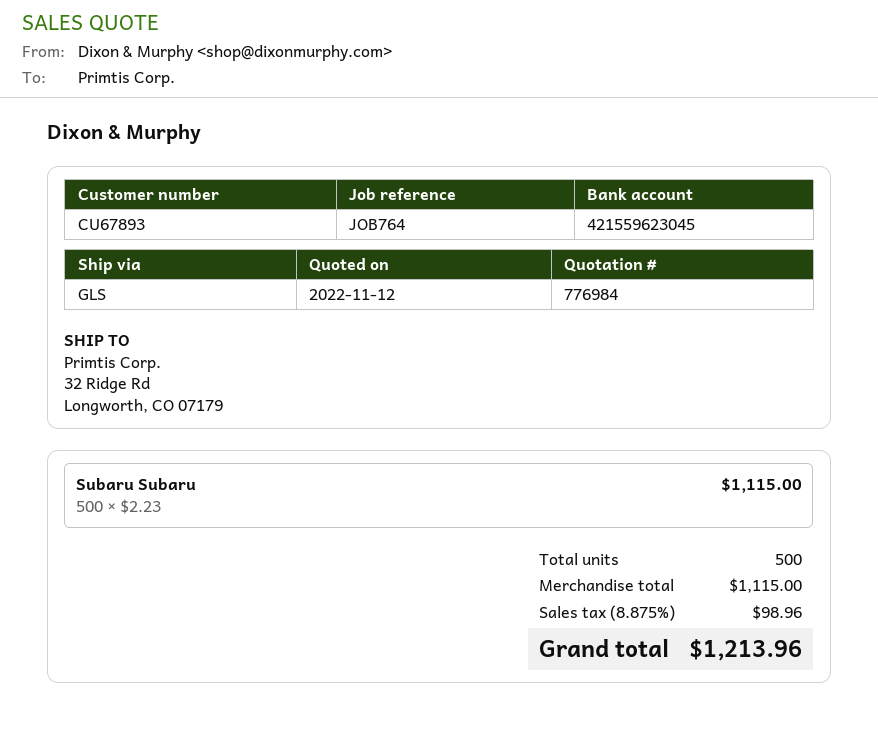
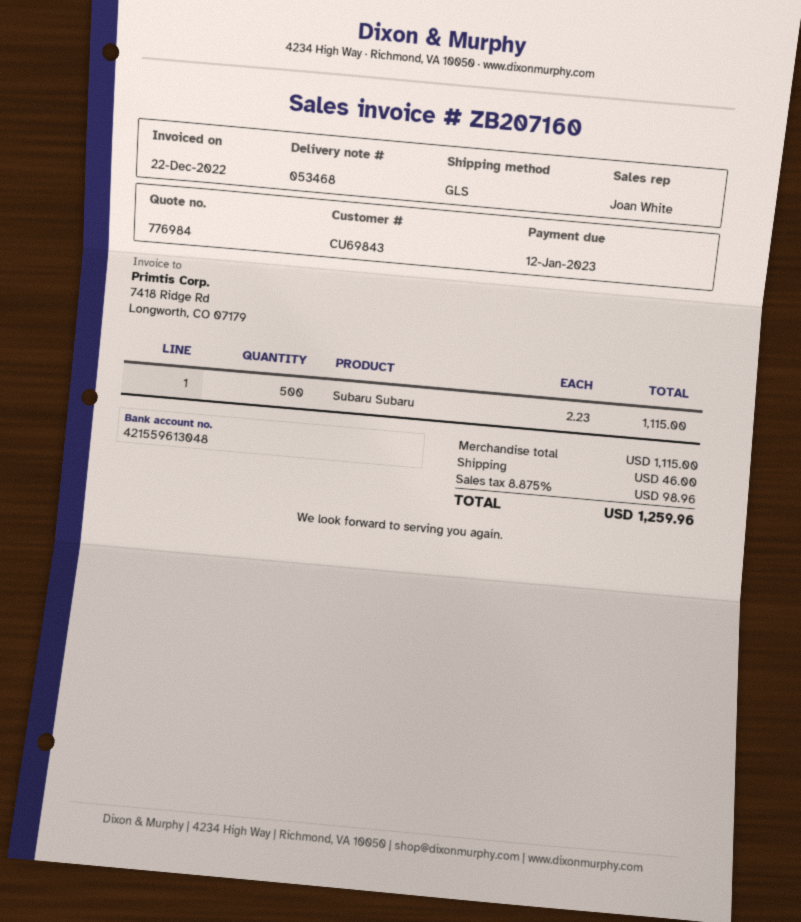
customer number: CU67893 -> CU69843
bank account: 421559623045 -> 421559613048
shipping: none -> 46.00
total: 1213.96 -> 1259.96

